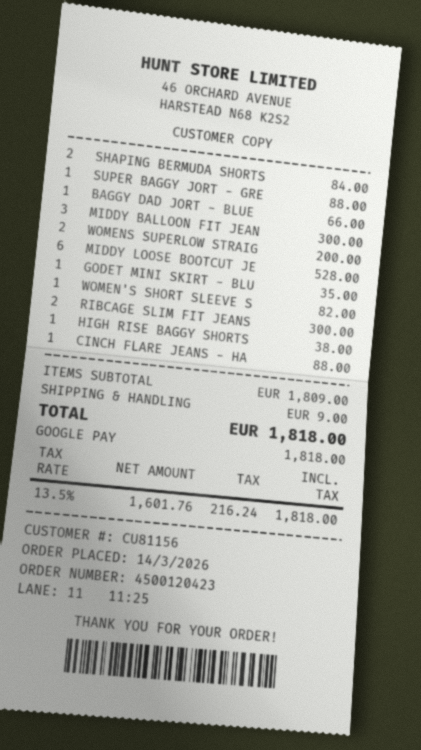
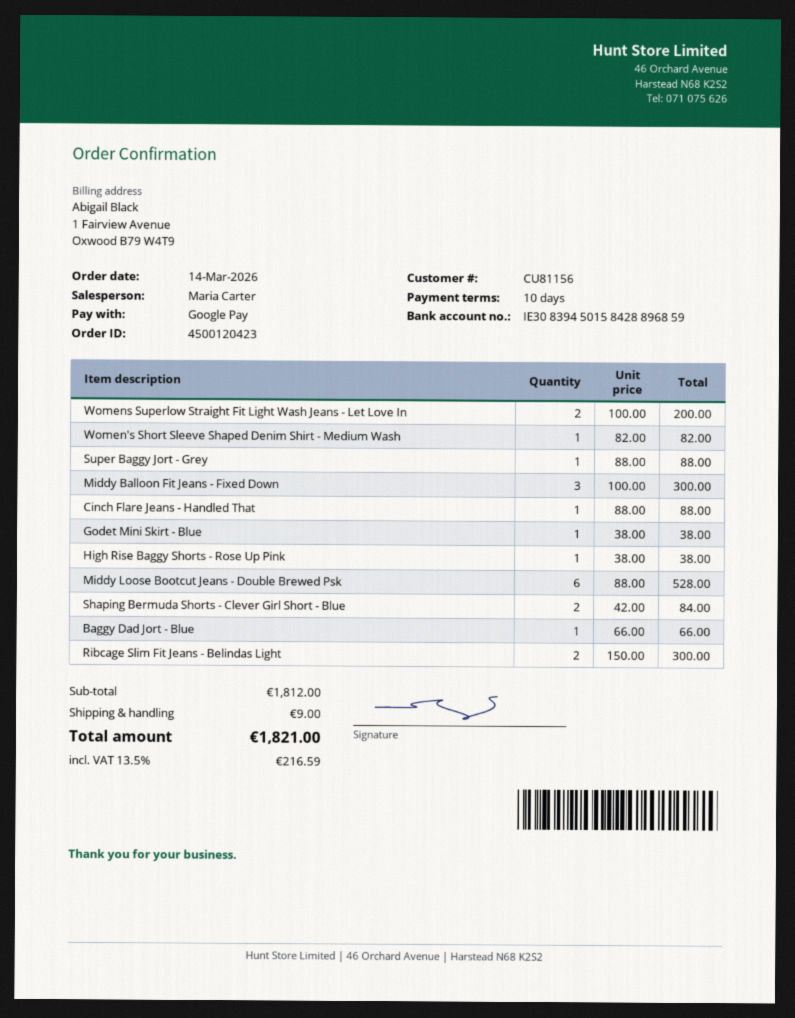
GODET MINI SKIRT - BLU: 1 for 35.00 -> 1 for 38.00
subtotal: 1809.00 -> 1812.00
tax: 13.5% = 216.24 -> 13.5% = 216.59
total: 1818.00 -> 1821.00

